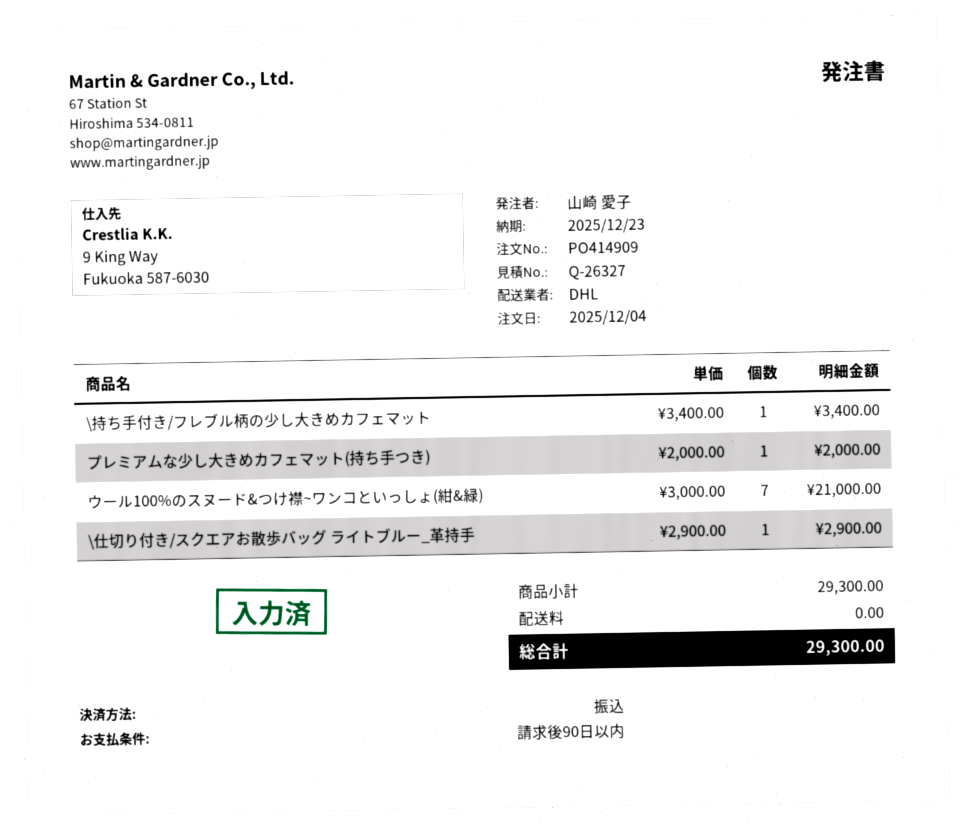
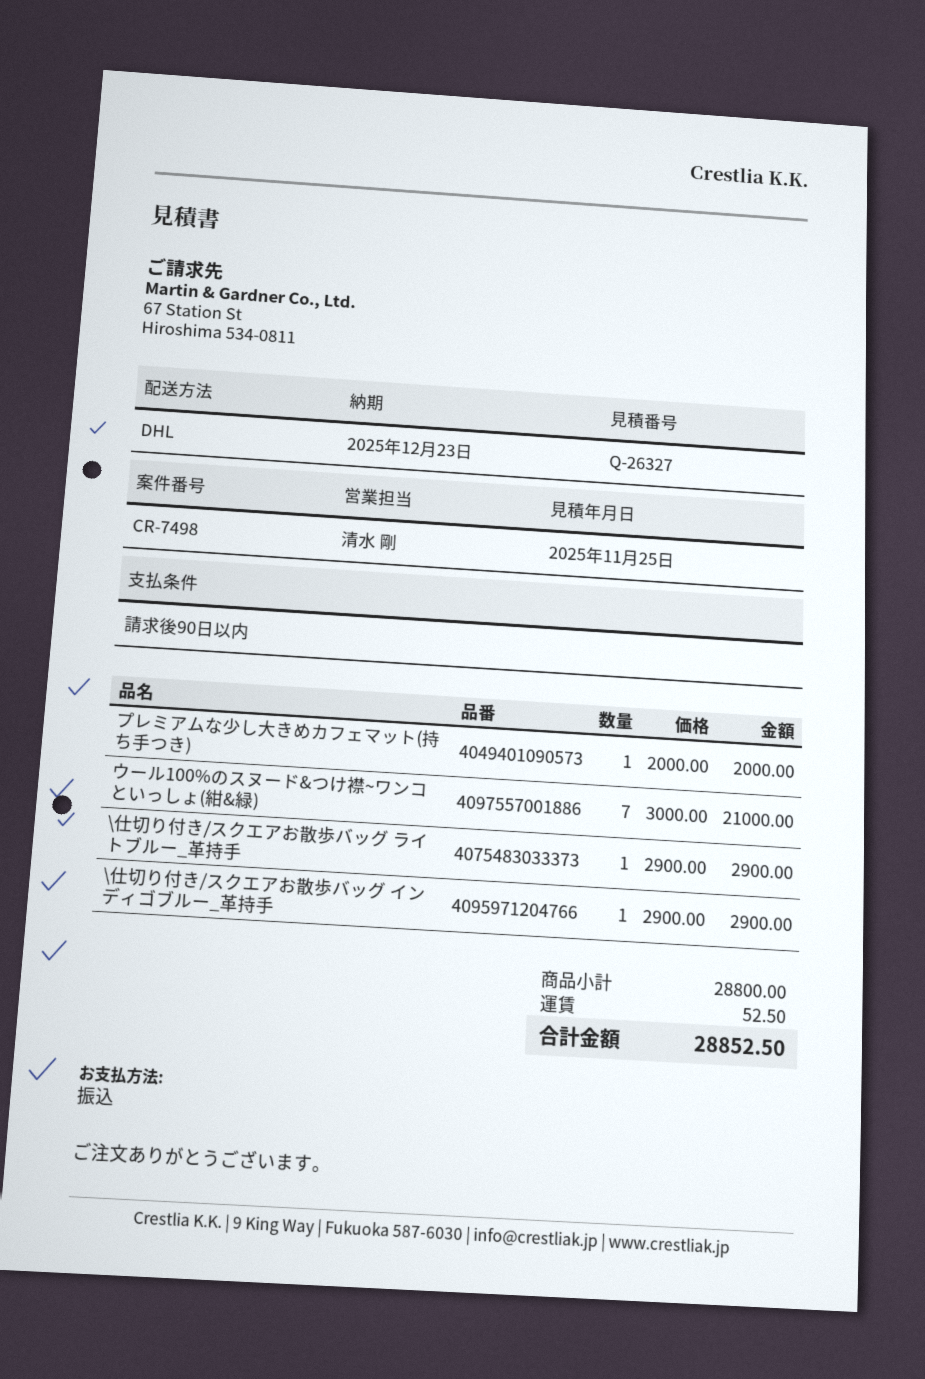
\持ち手付き/フレブル柄の少し大きめカフェマット: 1 x 3400.00 = 3400.00 -> none
\仕切り付き/スクエアお散歩バッグ インディゴブルー_革持手: none -> 1 x 2900.00 = 2900.00
subtotal: 29300.00 -> 28800.00
shipping: 0.00 -> 52.50
total: 29300.00 -> 28852.50

